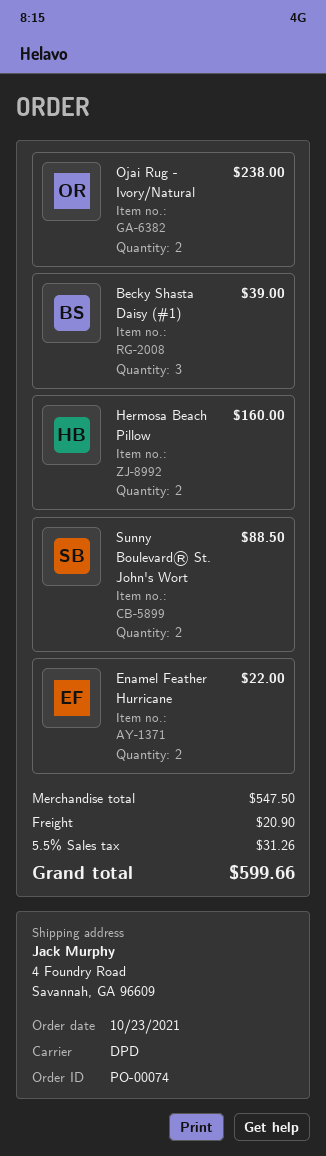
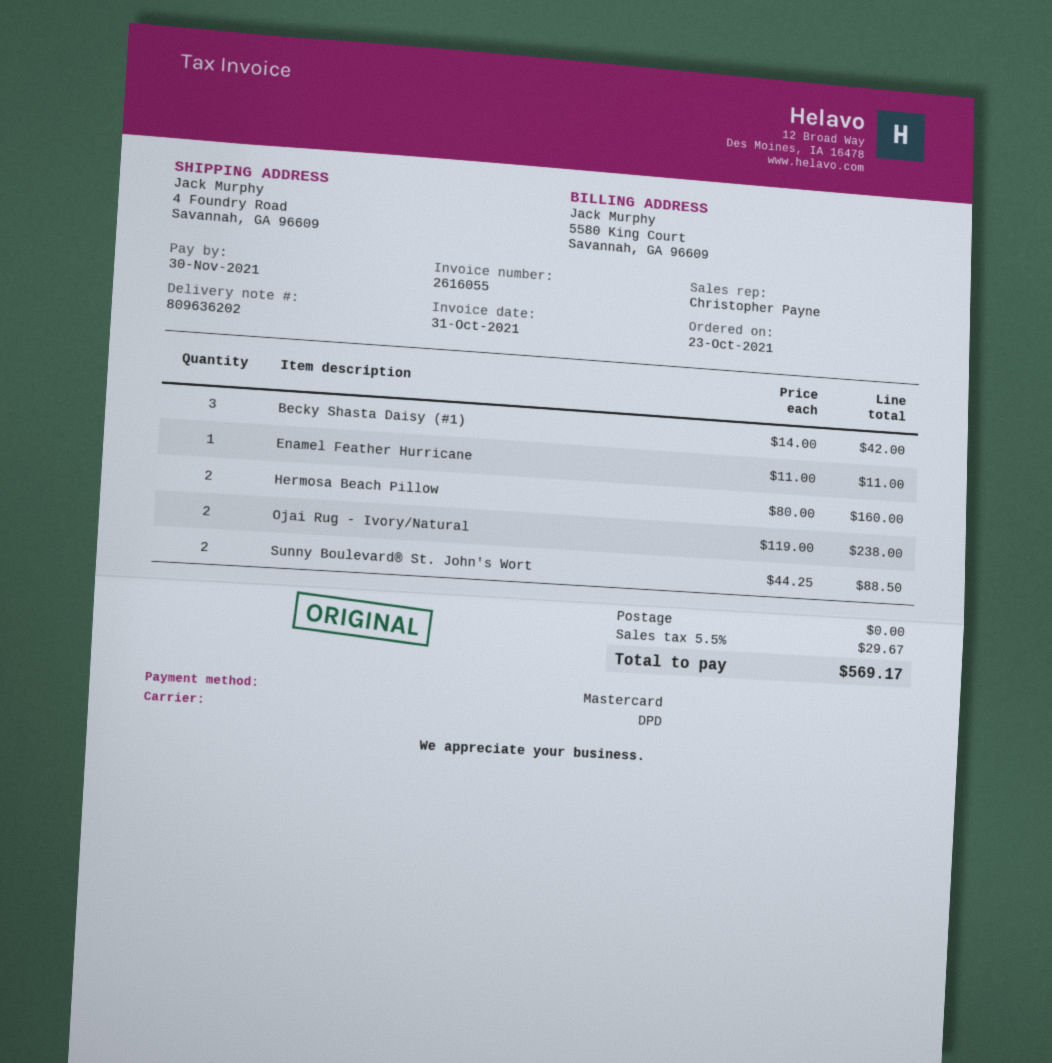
Becky Shasta Daisy (#1): 3 for 39.00 -> 3 for 42.00
Enamel Feather Hurricane: 2 for 22.00 -> 1 for 11.00
shipping: 20.90 -> 0.00
tax: 5.5% = 31.26 -> 5.5% = 29.67
total: 599.66 -> 569.17

